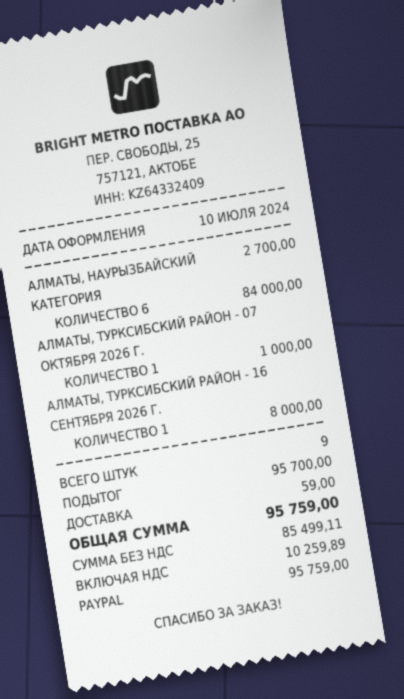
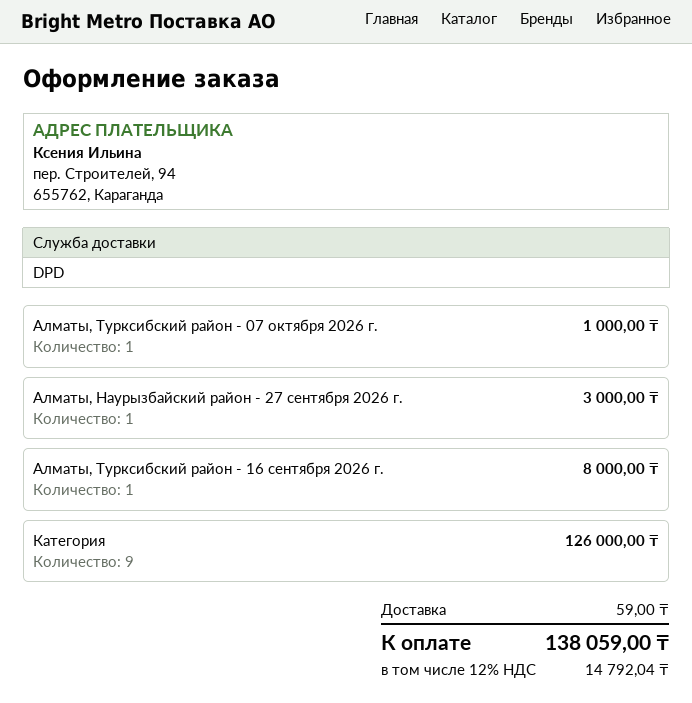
АЛМАТЫ, НАУРЫЗБАЙСКИЙ: 1 for 2700.00 -> 1 for 3000.00
КАТЕГОРИЯ: 6 for 84000.00 -> 9 for 126000.00
tax: 10259.89 -> 14792.04
total: 95759.00 -> 138059.00

